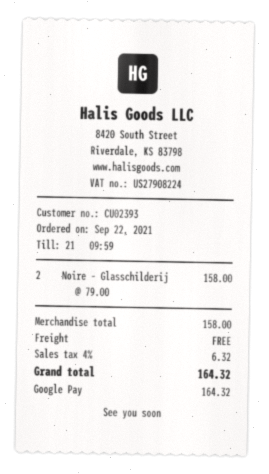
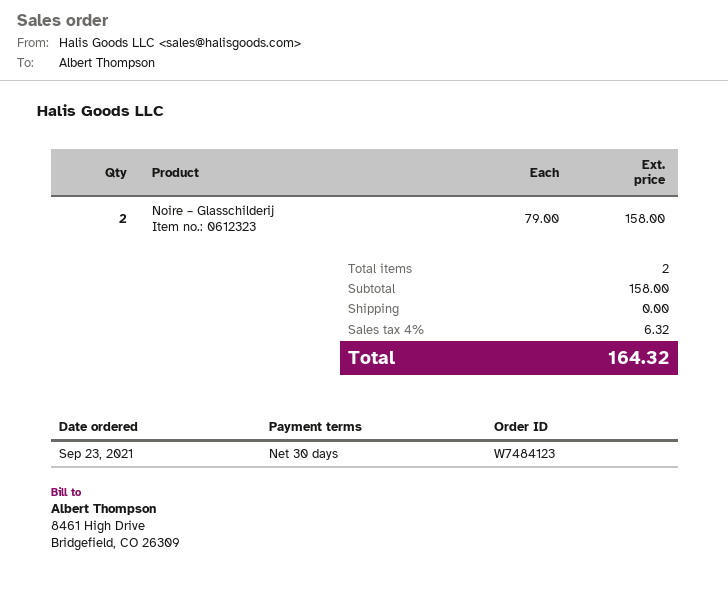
order date: 2021-09-22 -> 2021-09-23

